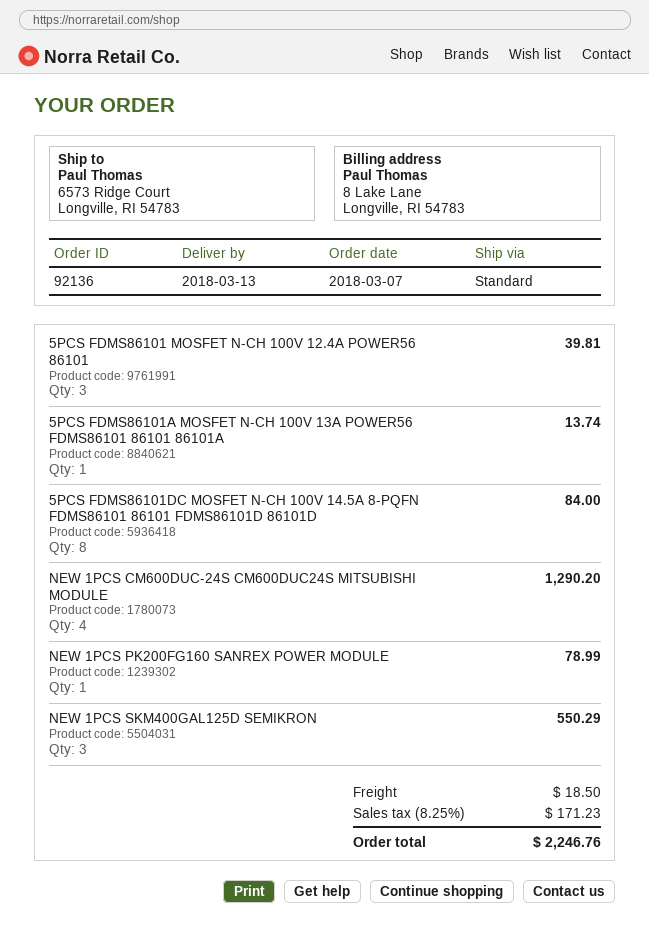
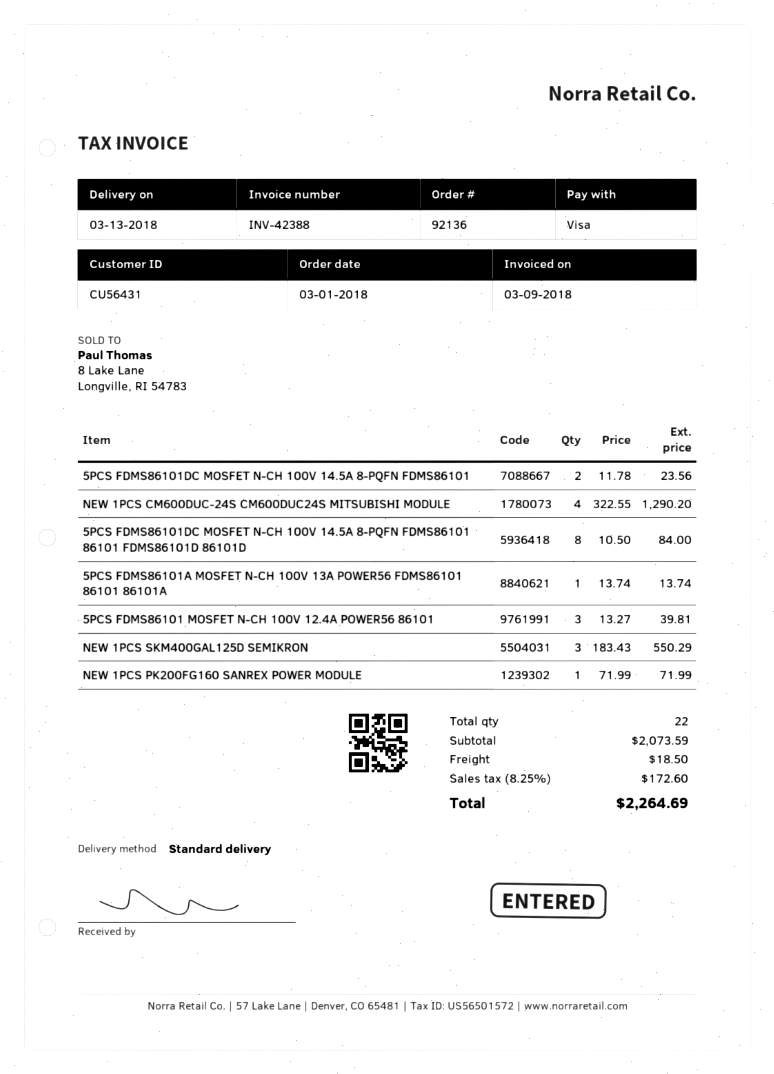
order date: 2018-03-07 -> 2018-03-01
NEW 1PCS PK200FG160 SANREX POWER MODULE: 1 for 78.99 -> 1 for 71.99
5PCS FDMS86101DC MOSFET N-CH 100V 14.5A 8-PQFN FDMS86101: none -> 2 for 23.56
tax: 8.25% = 171.23 -> 8.25% = 172.60
total: 2246.76 -> 2264.69

